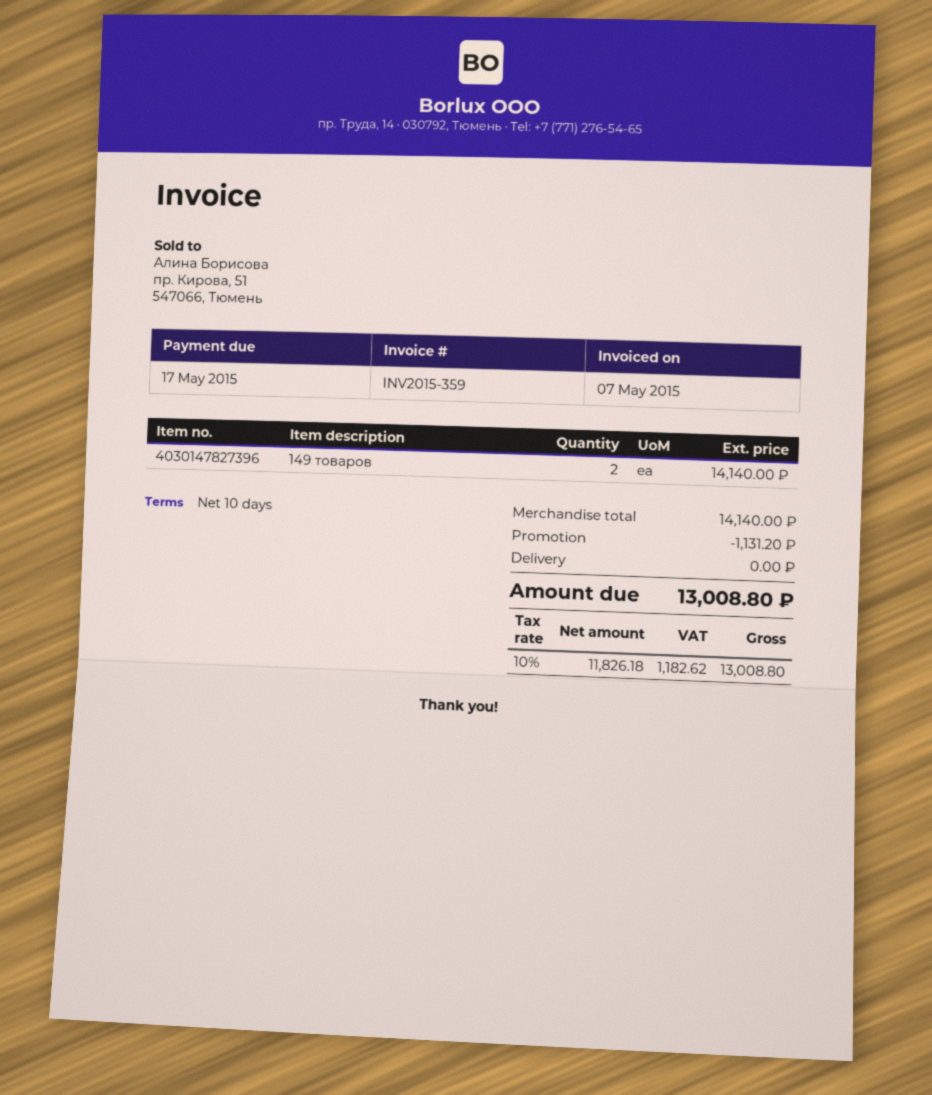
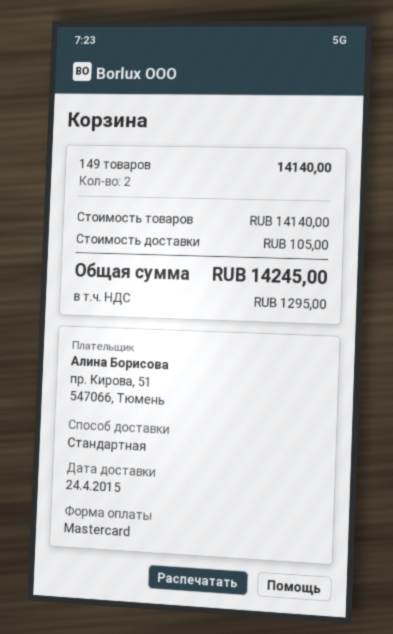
discount: 1131.20 -> none
shipping: 0.00 -> 105.00
tax: 1182.62 -> 1295.00
total: 13008.80 -> 14245.00

